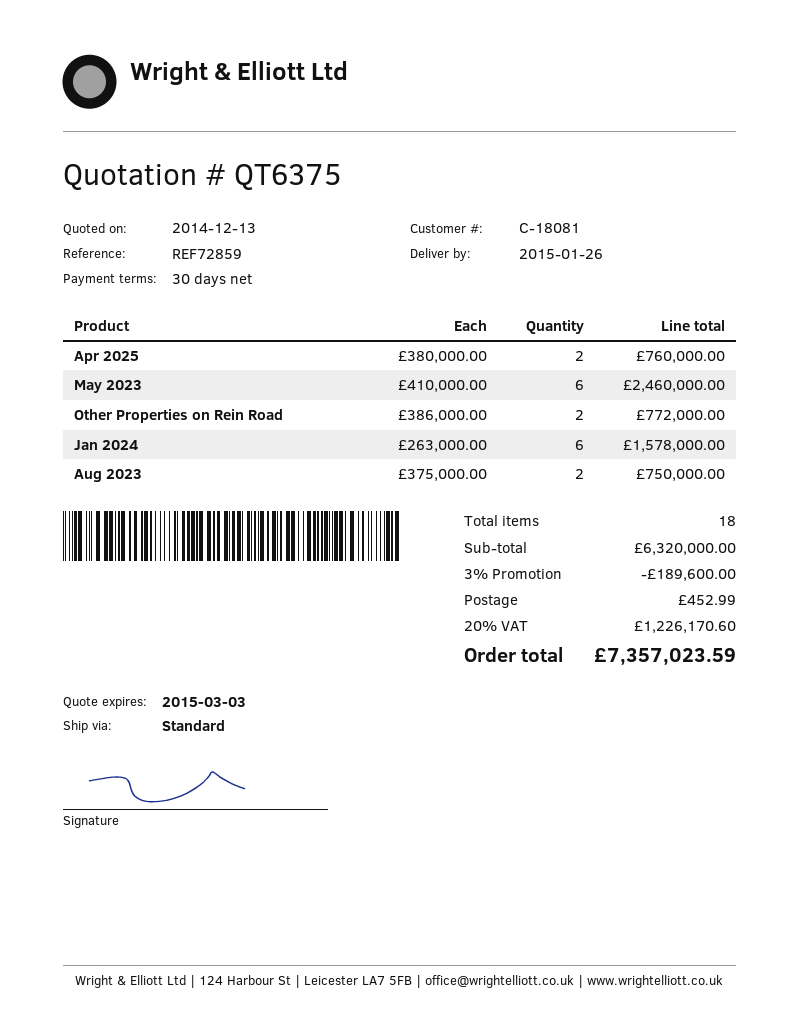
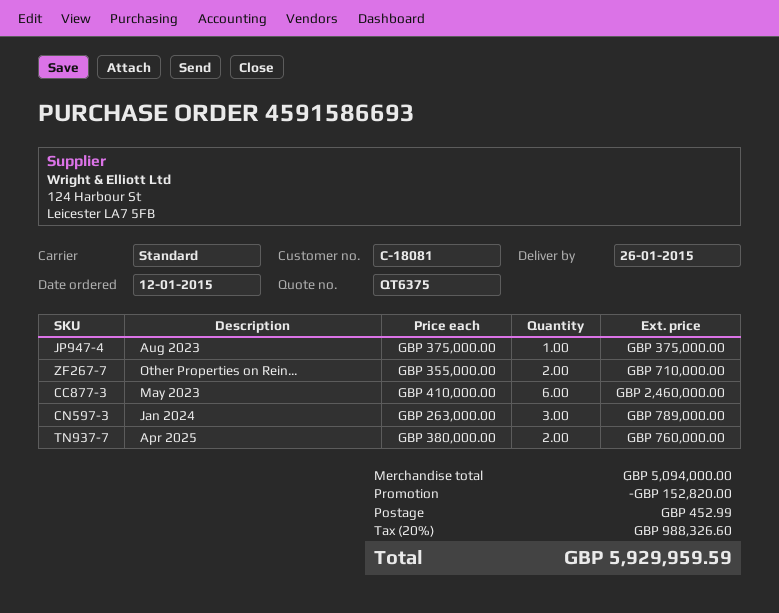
Other Properties on Rein Road: 2 x 386000.00 = 772000.00 -> 2 x 355000.00 = 710000.00
Jan 2024: 6 x 263000.00 = 1578000.00 -> 3 x 263000.00 = 789000.00
Aug 2023: 2 x 375000.00 = 750000.00 -> 1 x 375000.00 = 375000.00
subtotal: 6320000.00 -> 5094000.00
discount: 189600.00 -> 152820.00
tax: 20% = 1226170.60 -> 20% = 988326.60
total: 7357023.59 -> 5929959.59

